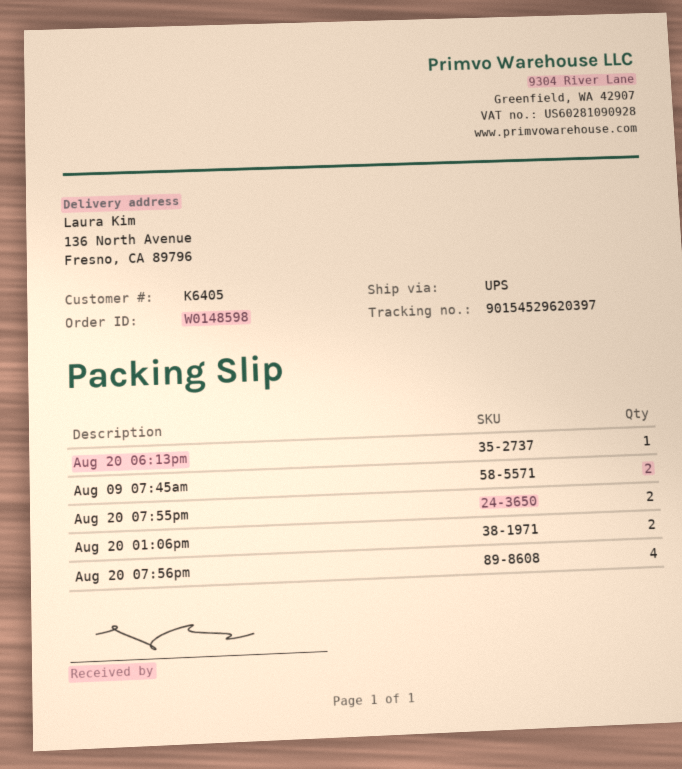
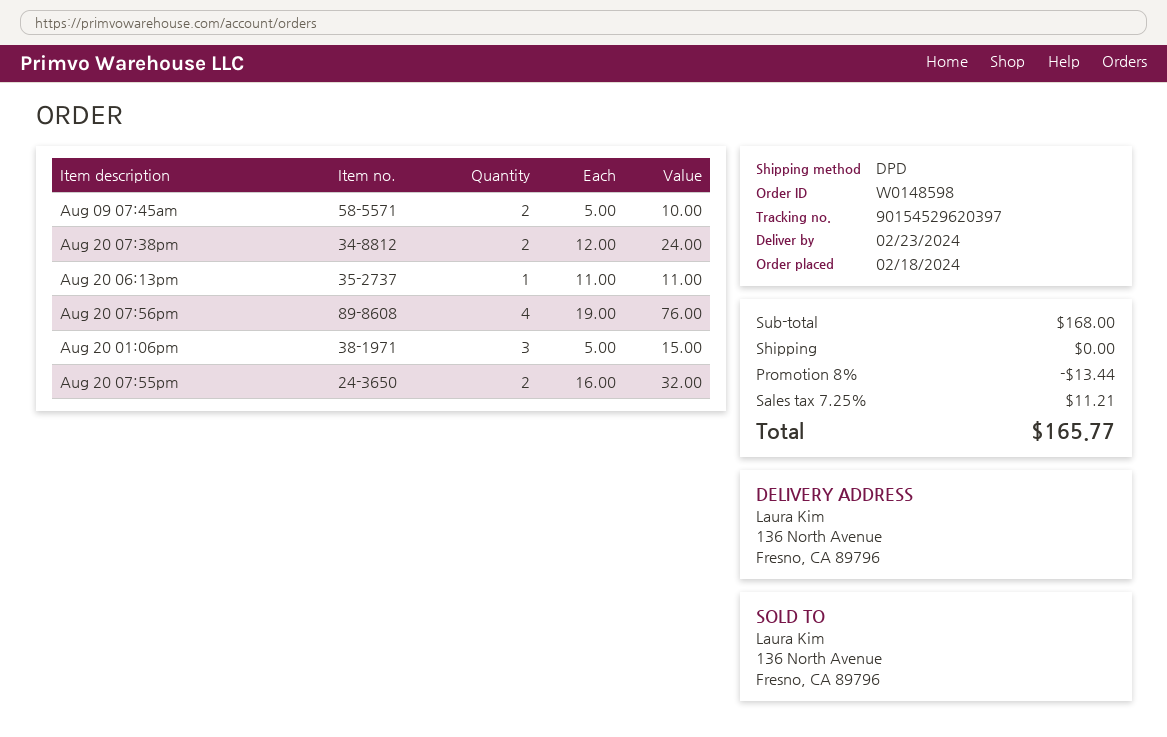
shipping method: UPS -> DPD
Aug 20 01:06pm: 2 -> 3
Aug 20 07:38pm: none -> 2

